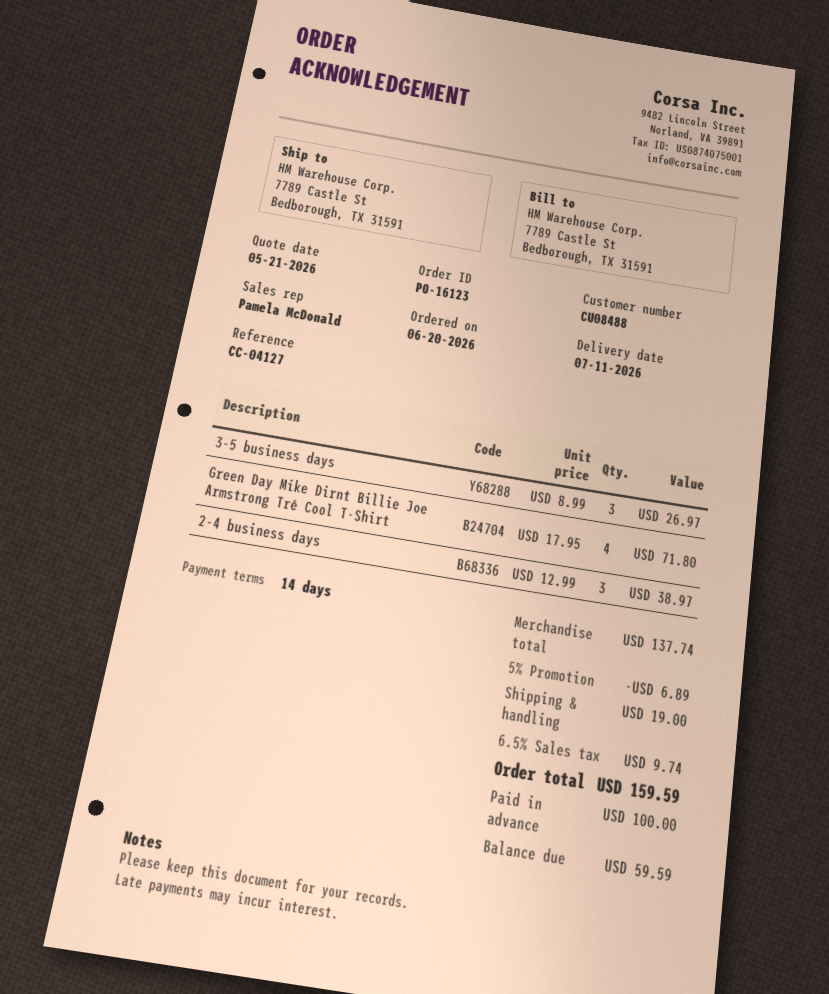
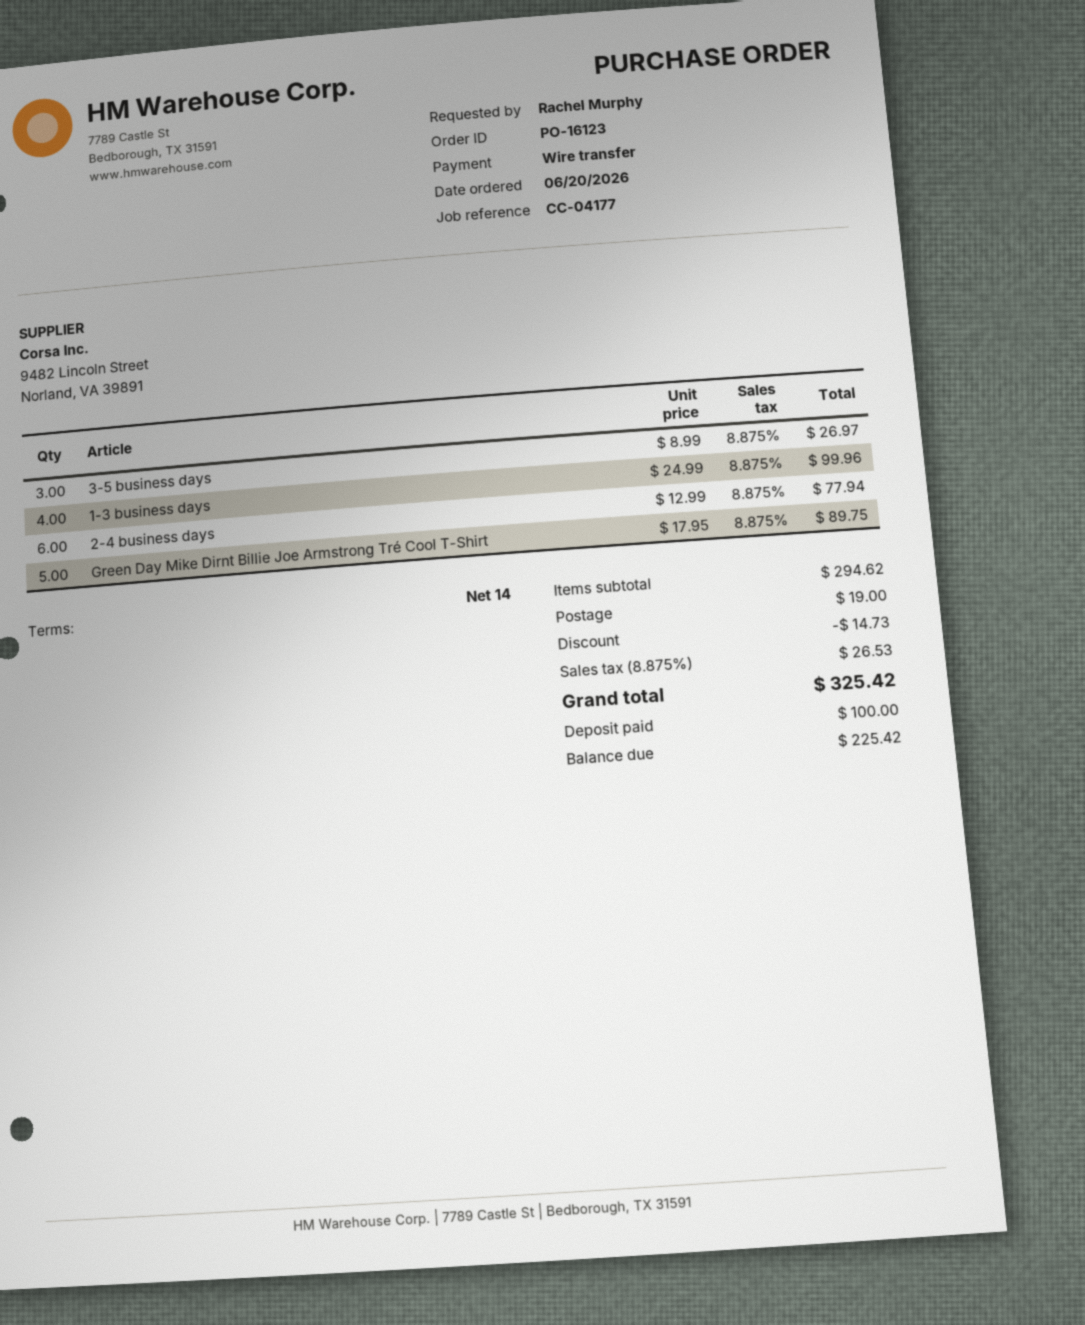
reference: CC-04127 -> CC-04177
Green Day Mike Dirnt Billie Joe Armstrong Tré Cool T-Shirt: 4 x 17.95 = 71.80 -> 5 x 17.95 = 89.75
2-4 business days: 3 x 12.99 = 38.97 -> 6 x 12.99 = 77.94
1-3 business days: none -> 4 x 24.99 = 99.96
subtotal: 137.74 -> 294.62
discount: 6.89 -> 14.73
tax: 6.5% = 9.74 -> 8.875% = 26.53
total: 159.59 -> 325.42
balance: 59.59 -> 225.42

